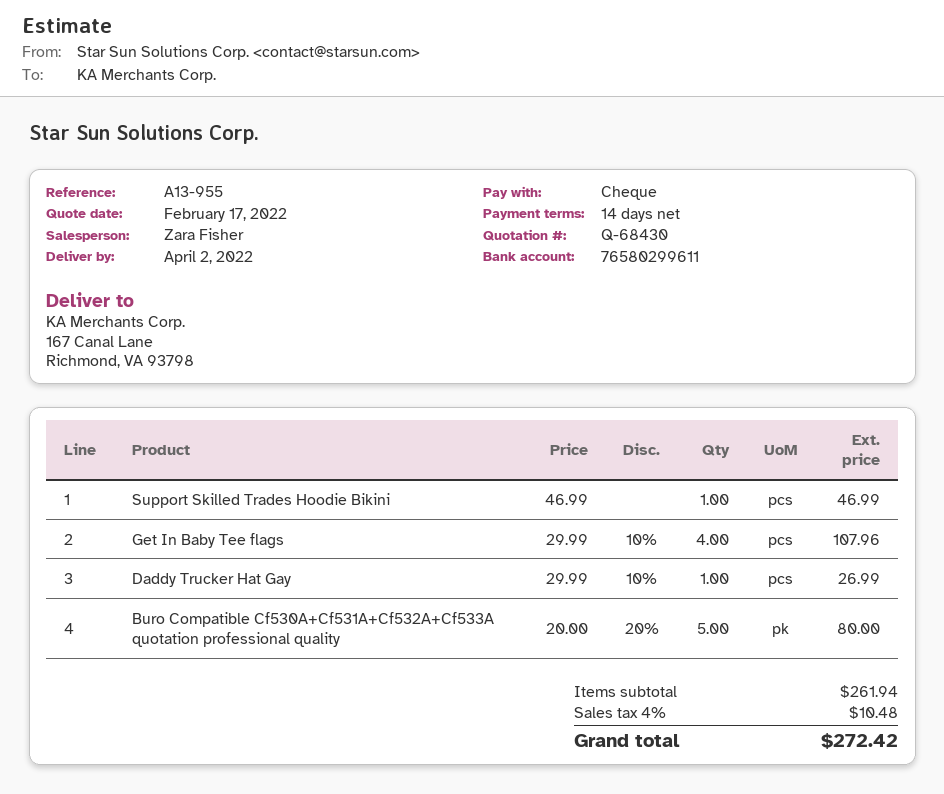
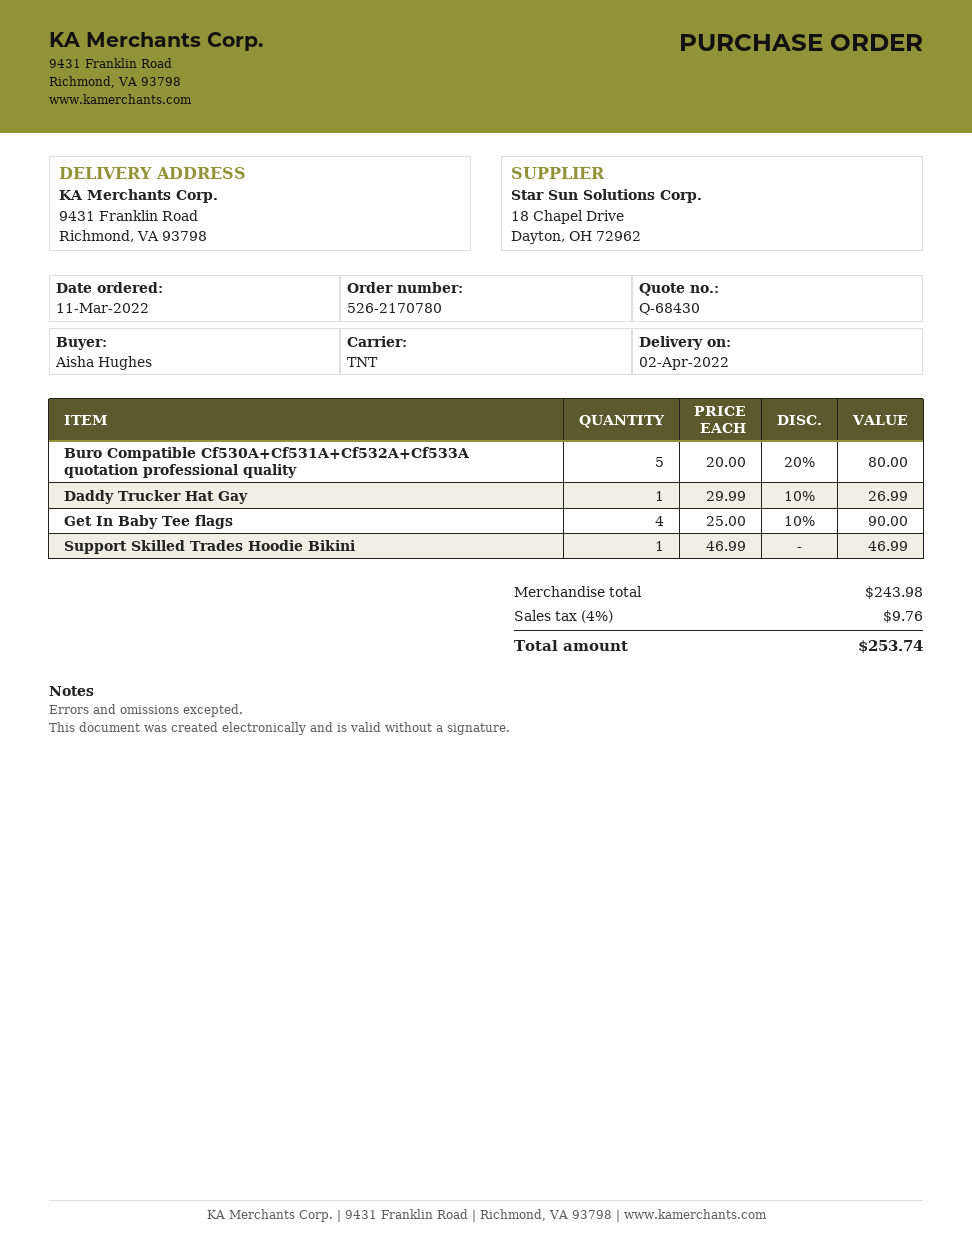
ship to: 167 Canal Lane, Richmond, VA 93798 -> 9431 Franklin Road, Richmond, VA 93798
Get In Baby Tee flags: 4 x 29.99 - 10% = 107.96 -> 4 x 25.00 - 10% = 90.00
subtotal: 261.94 -> 243.98
tax: 4% = 10.48 -> 4% = 9.76
total: 272.42 -> 253.74

